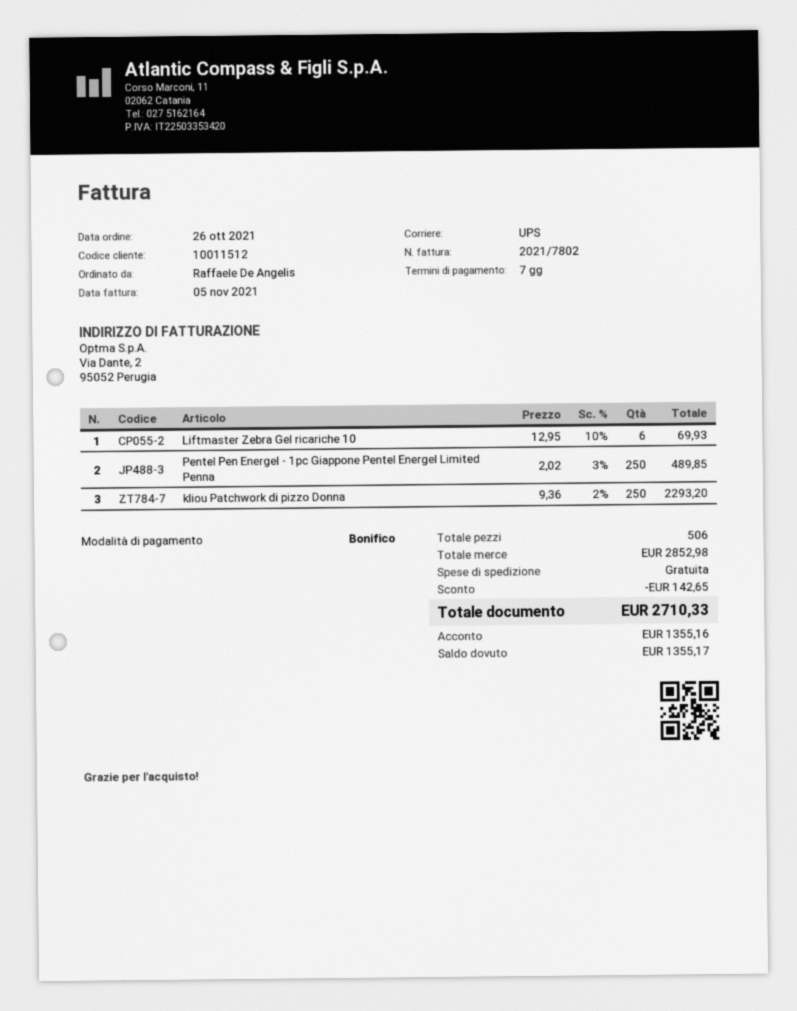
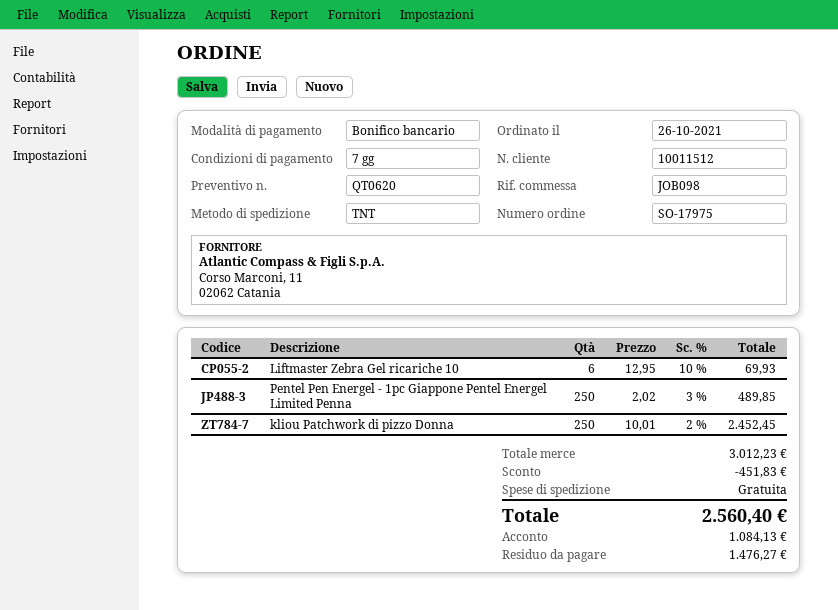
shipping method: UPS -> TNT
kliou Patchwork di pizzo Donna: 250 x 9.36 - 2% = 2293.20 -> 250 x 10.01 - 2% = 2452.45
subtotal: 2852.98 -> 3012.23
discount: 142.65 -> 451.83
total: 2710.33 -> 2560.40
deposit: 1355.16 -> 1084.13
balance: 1355.17 -> 1476.27

